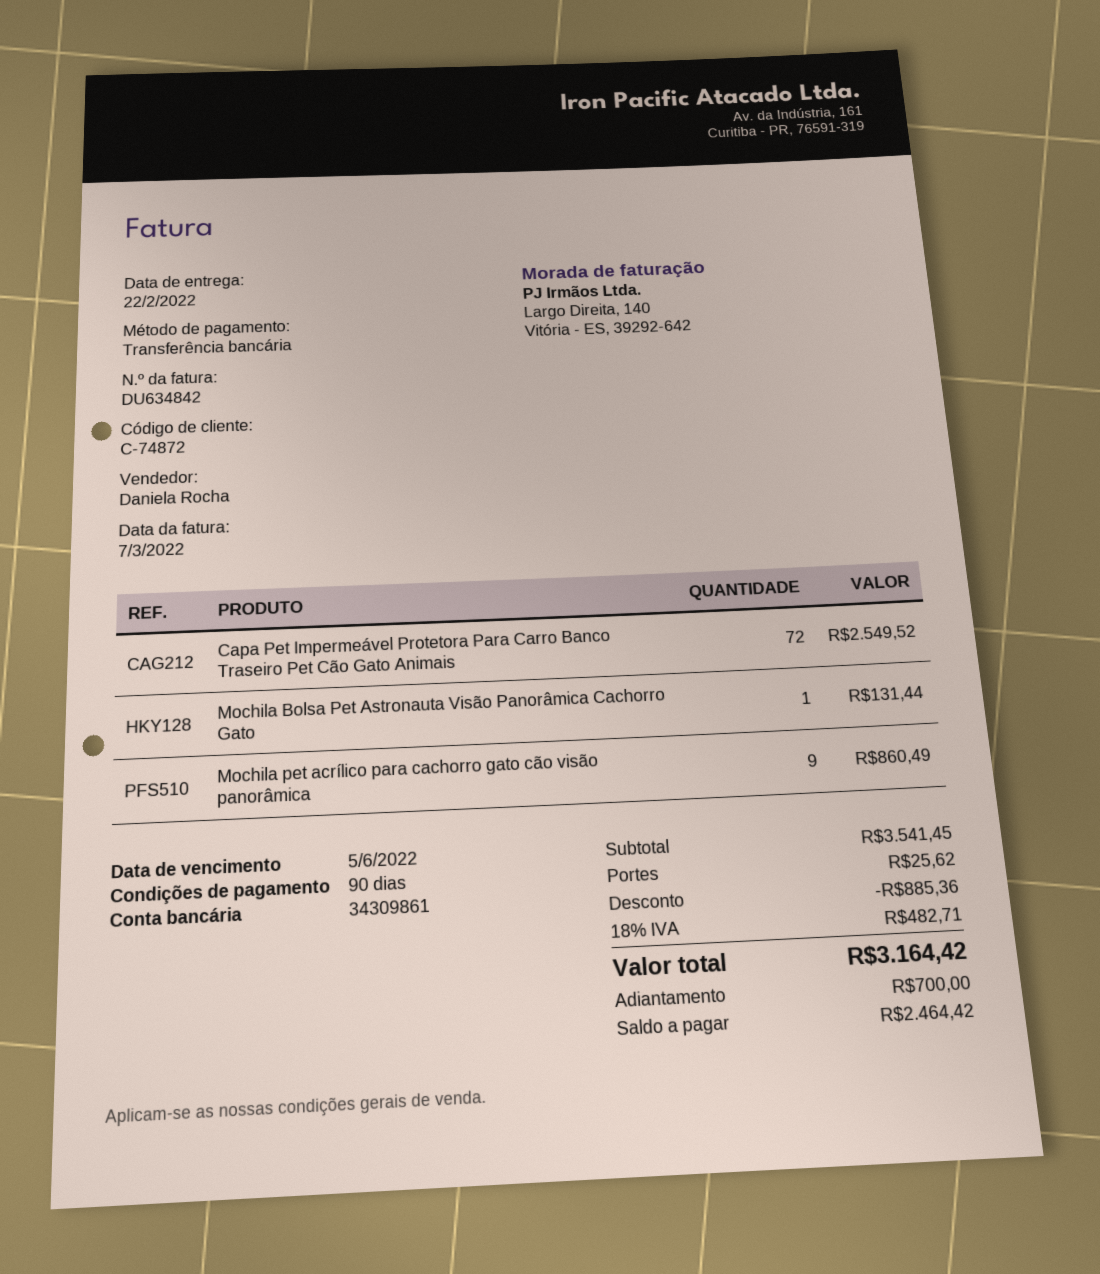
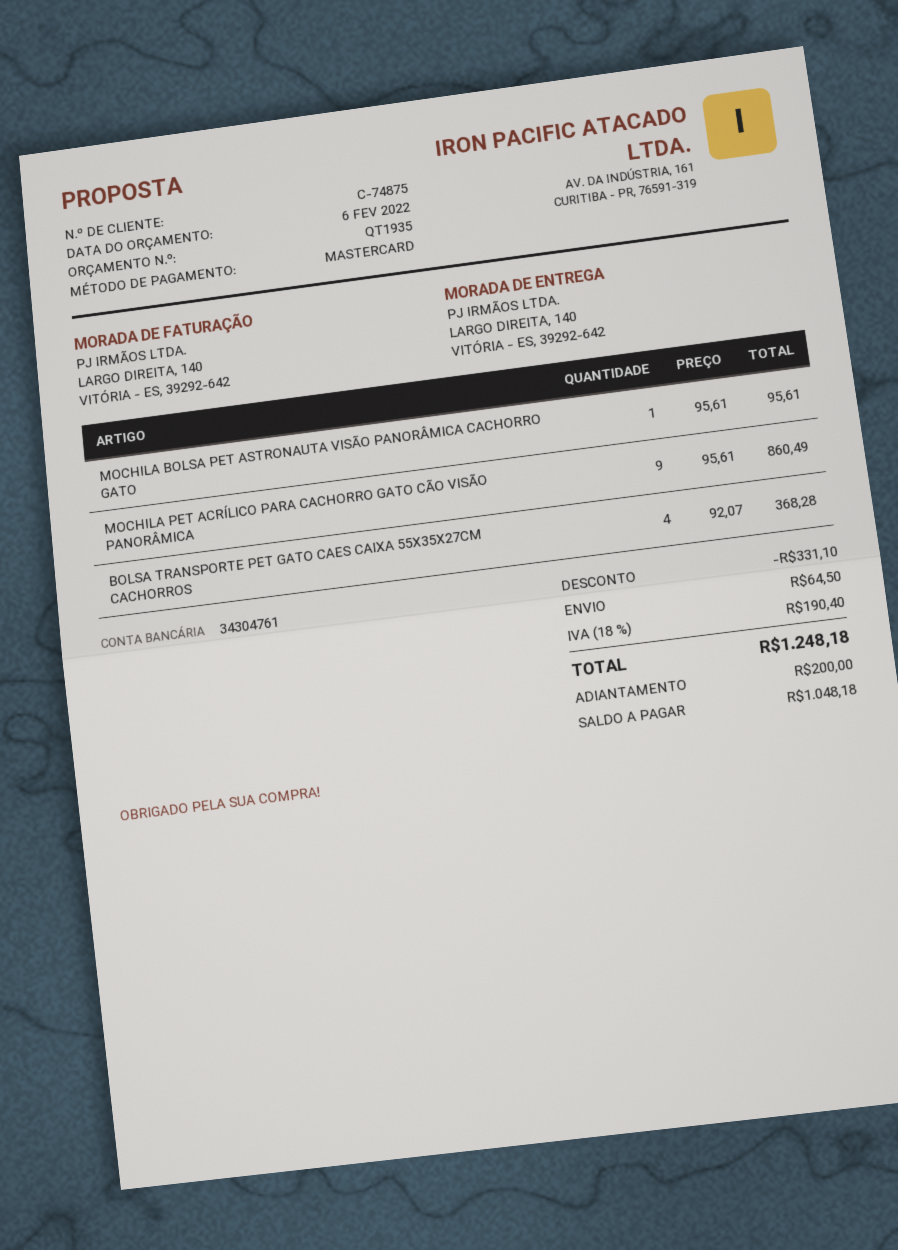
customer number: C-74872 -> C-74875
payment method: bank transfer -> Mastercard
bank account: 34309861 -> 34304761
Capa Pet Impermeável Protetora Para Carro Banco Traseiro Pet Cão Gato Animais: 72 for 2549.52 -> none
Mochila Bolsa Pet Astronauta Visão Panorâmica Cachorro Gato: 1 for 131.44 -> 1 for 95.61
BOLSA TRANSPORTE PET GATO CAES CAIXA 55X35X27CM CACHORROS: none -> 4 for 368.28
discount: 885.36 -> 331.10
shipping: 25.62 -> 64.50
tax: 18% = 482.71 -> 18% = 190.40
total: 3164.42 -> 1248.18
deposit: 700.00 -> 200.00
balance: 2464.42 -> 1048.18

